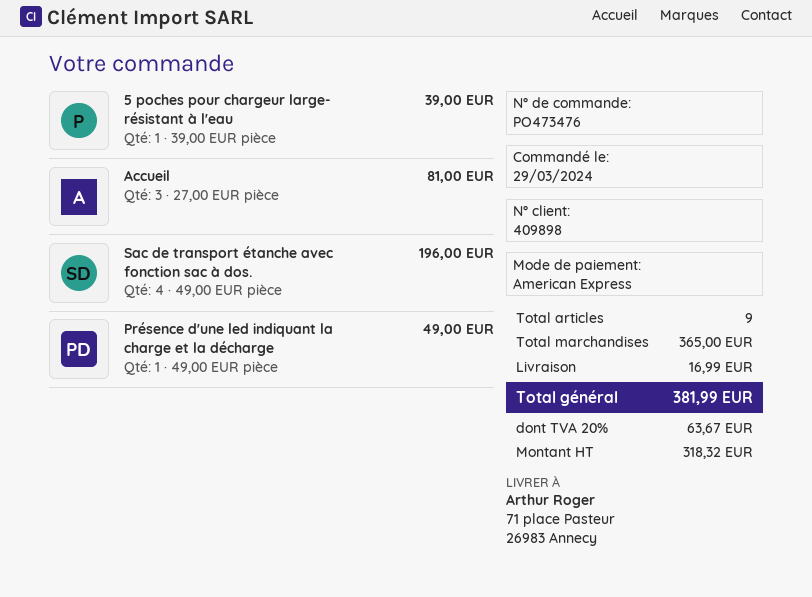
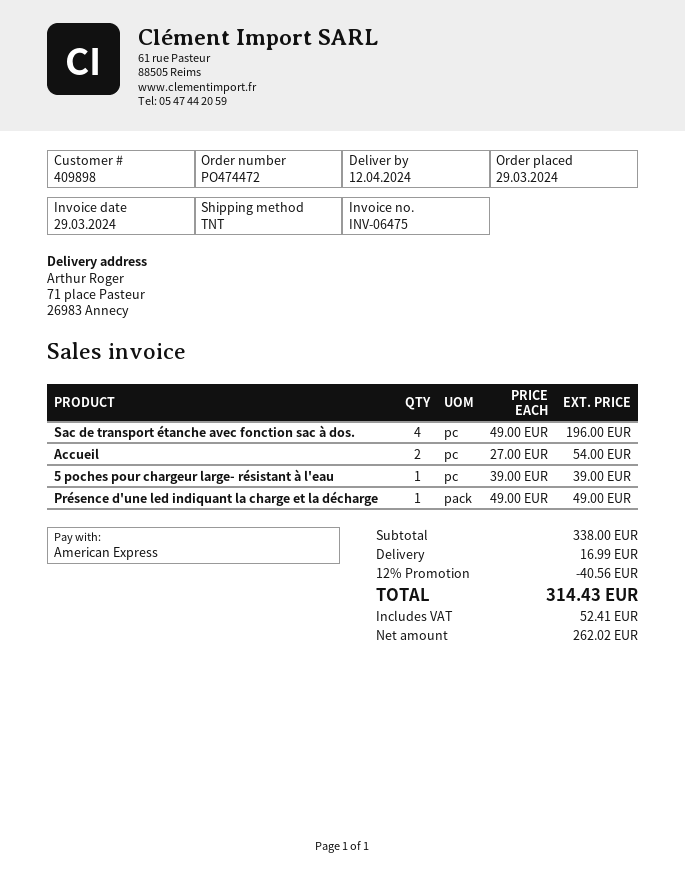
order number: PO473476 -> PO474472
Accueil: 3 x 27.00 = 81.00 -> 2 x 27.00 = 54.00
subtotal: 365.00 -> 338.00
discount: none -> 12% = 40.56
net: 318.32 -> 262.02
tax: 63.67 -> 52.41
total: 381.99 -> 314.43

